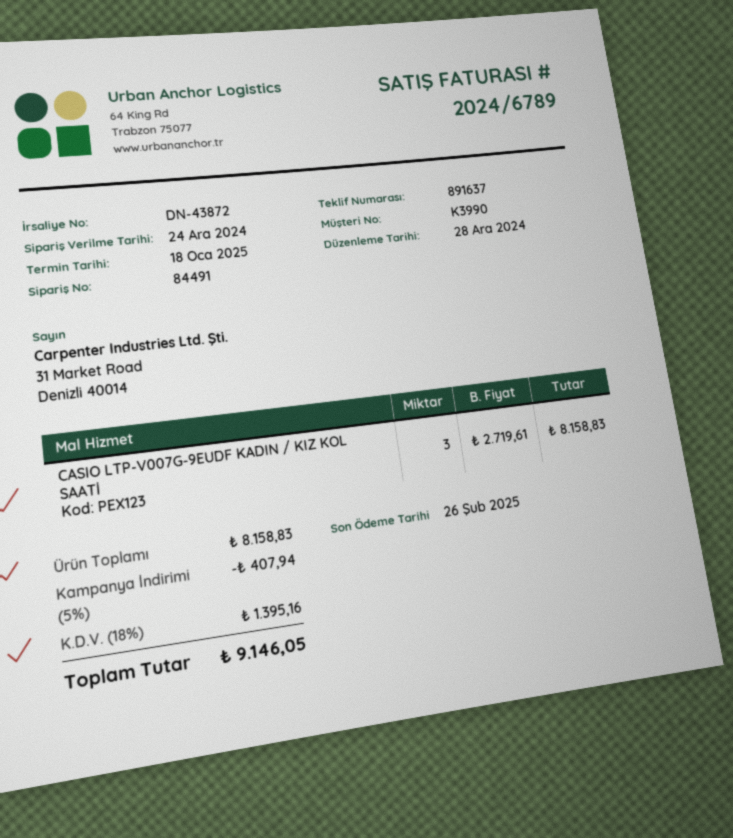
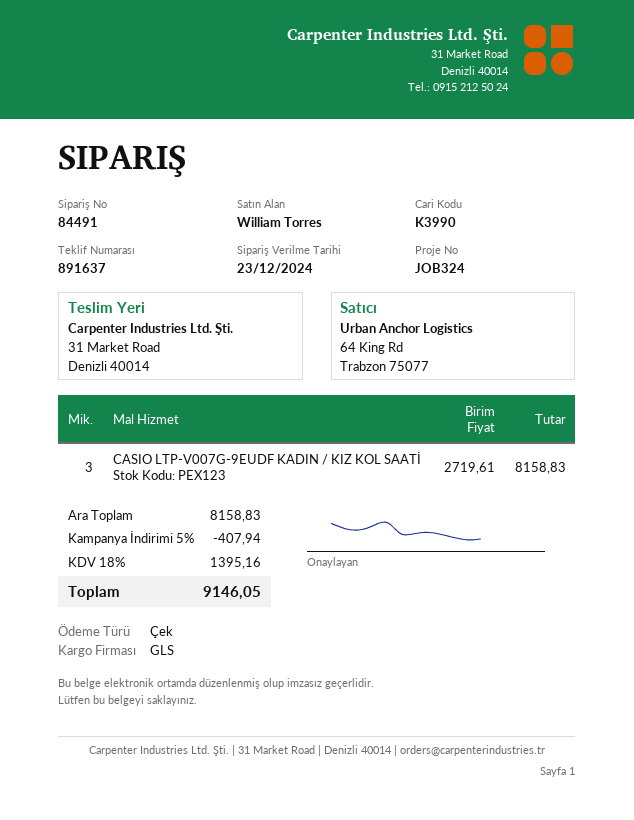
order date: 2024-12-24 -> 2024-12-23

